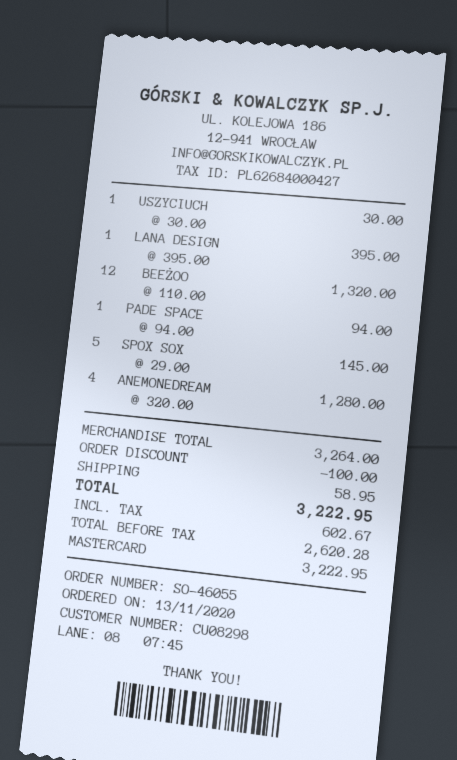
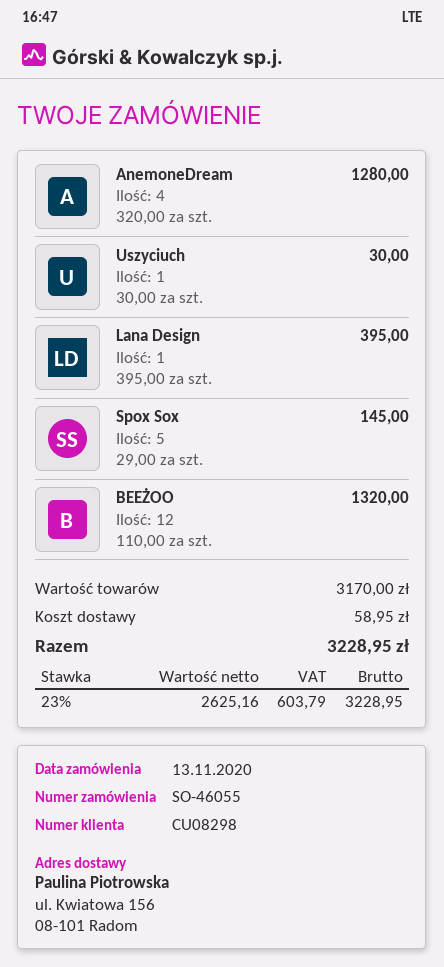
PADE SPACE: 1 x 94.00 = 94.00 -> none
subtotal: 3264.00 -> 3170.00
discount: 100.00 -> none
net: 2620.28 -> 2625.16
tax: 602.67 -> 603.79
total: 3222.95 -> 3228.95

